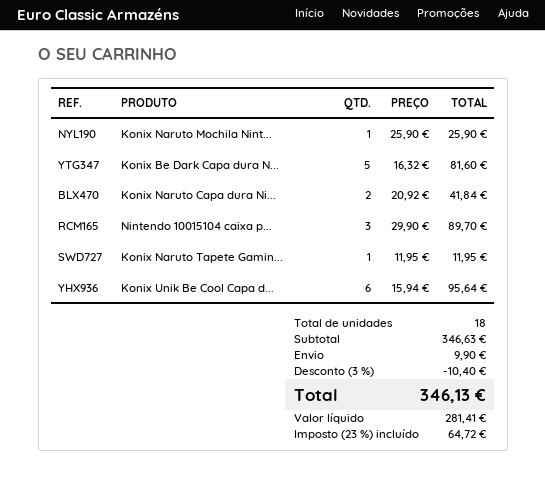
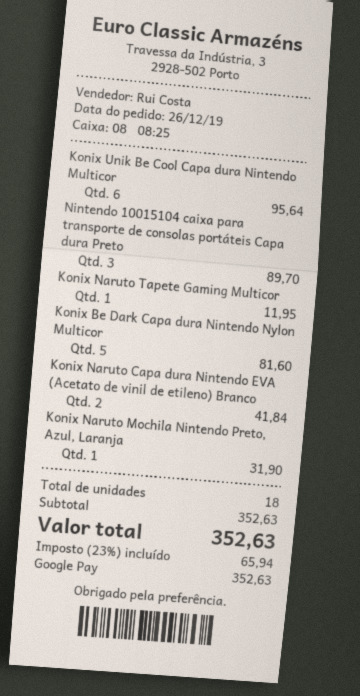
Konix Naruto Mochila Nint...: 1 for 25.90 -> 1 for 31.90
subtotal: 346.63 -> 352.63
discount: 3% = 10.40 -> none
shipping: 9.90 -> none
tax: 23% = 64.72 -> 23% = 65.94
total: 346.13 -> 352.63

